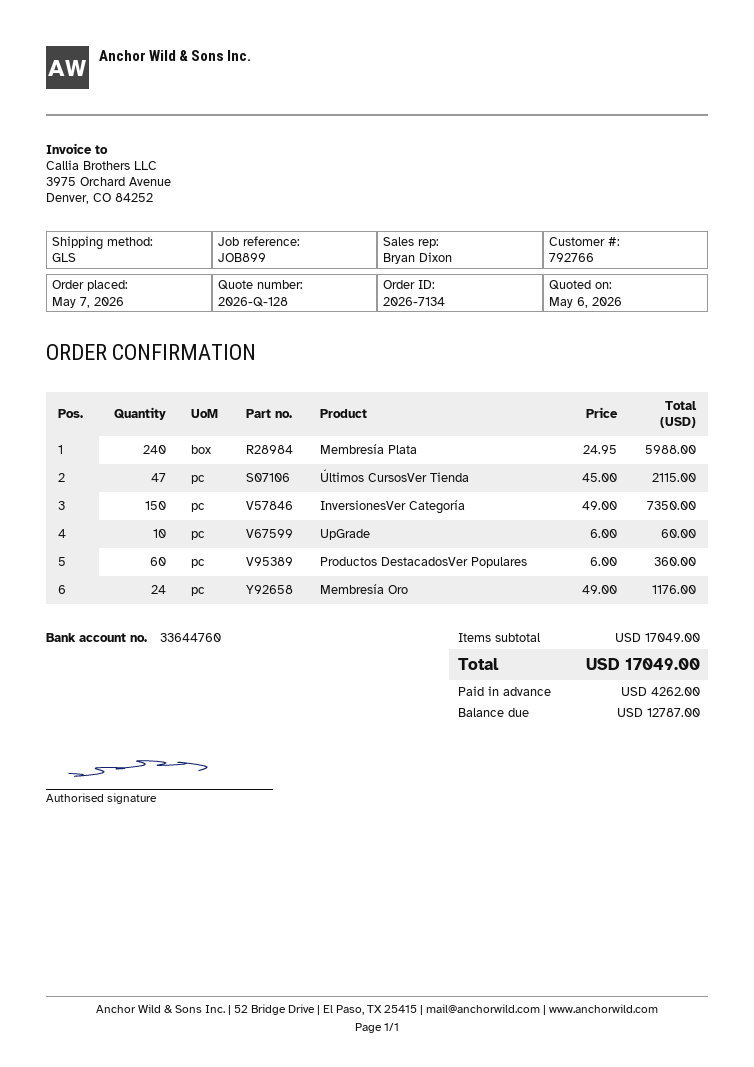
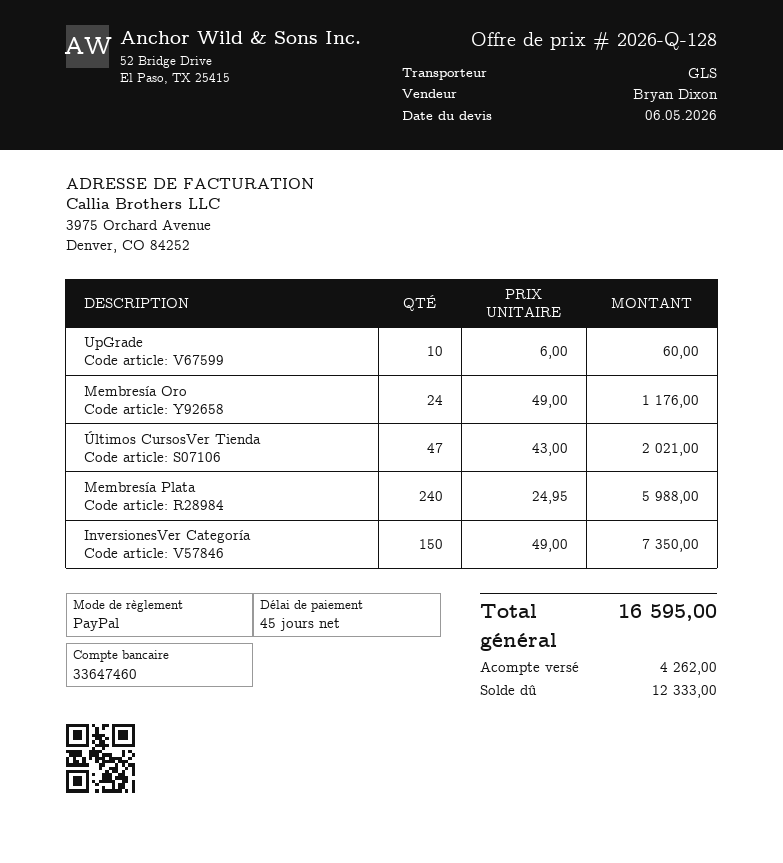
bank account: 33644760 -> 33647460
Últimos CursosVer Tienda: 47 x 45.00 = 2115.00 -> 47 x 43.00 = 2021.00
Productos DestacadosVer Populares: 60 x 6.00 = 360.00 -> none
total: 17049.00 -> 16595.00
balance: 12787.00 -> 12333.00

